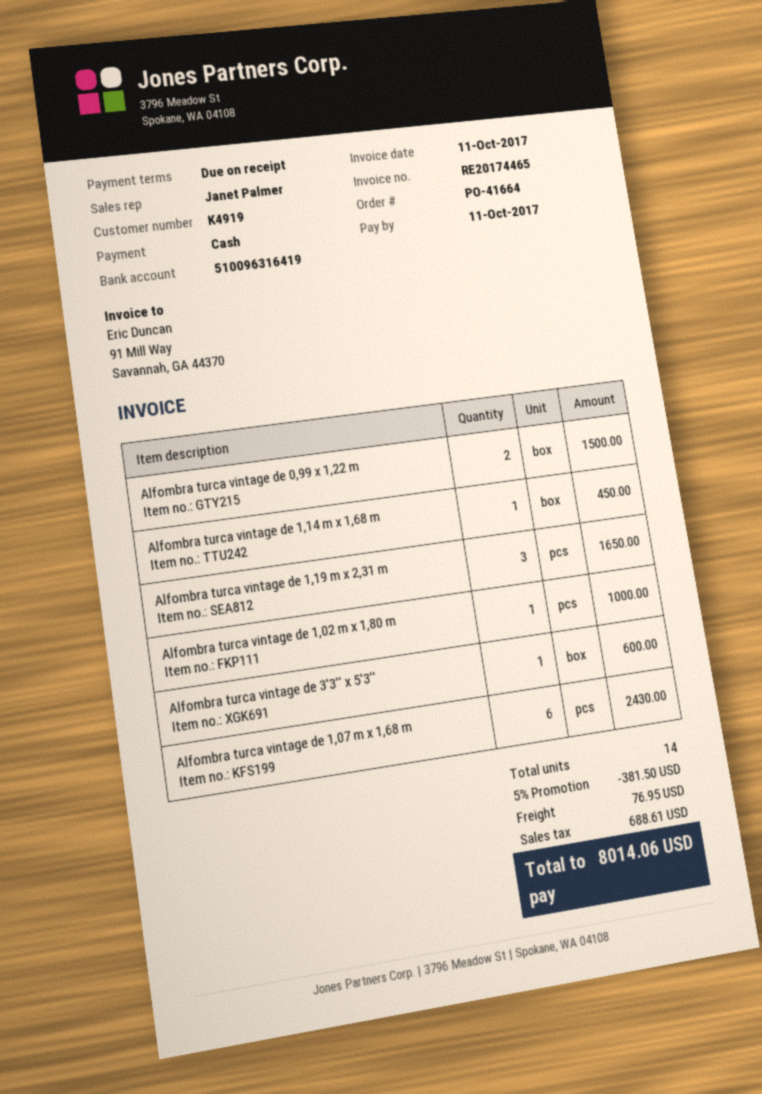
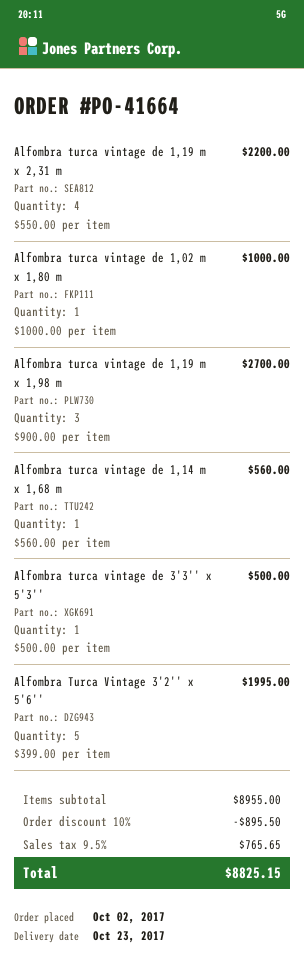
Alfombra turca vintage de 0,99 x 1,22 m: 2 for 1500.00 -> none
Alfombra turca vintage de 1,14 m x 1,68 m: 1 for 450.00 -> 1 for 560.00
Alfombra turca vintage de 1,19 m x 2,31 m: 3 for 1650.00 -> 4 for 2200.00
Alfombra turca vintage de 3'3'' x 5'3'': 1 for 600.00 -> 1 for 500.00
Alfombra turca vintage de 1,07 m x 1,68 m: 6 for 2430.00 -> none
Alfombra turca vintage de 1,19 m x 1,98 m: none -> 3 for 2700.00
Alfombra Turca Vintage 3'2'' x 5'6'': none -> 5 for 1995.00
discount: 5% = 381.50 -> 10% = 895.50
shipping: 76.95 -> none
tax: 688.61 -> 765.65
total: 8014.06 -> 8825.15

